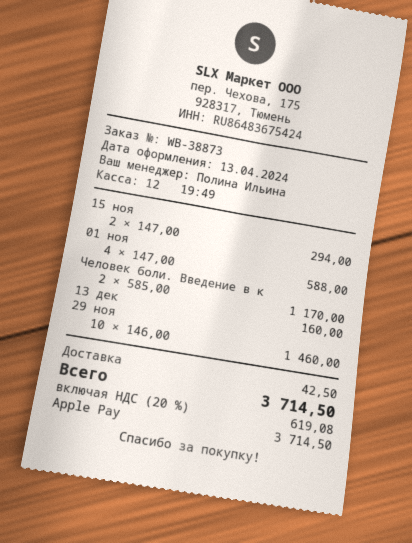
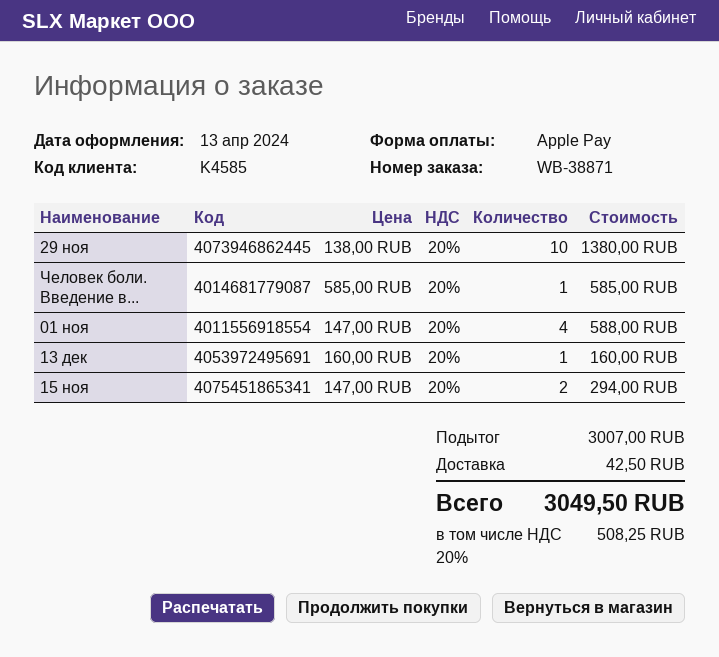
order number: WB-38873 -> WB-38871
Человек боли. Введение в к: 2 x 585.00 = 1170.00 -> 1 x 585.00 = 585.00
29 ноя: 10 x 146.00 = 1460.00 -> 10 x 138.00 = 1380.00
tax: 20% = 619.08 -> 20% = 508.25
total: 3714.50 -> 3049.50

